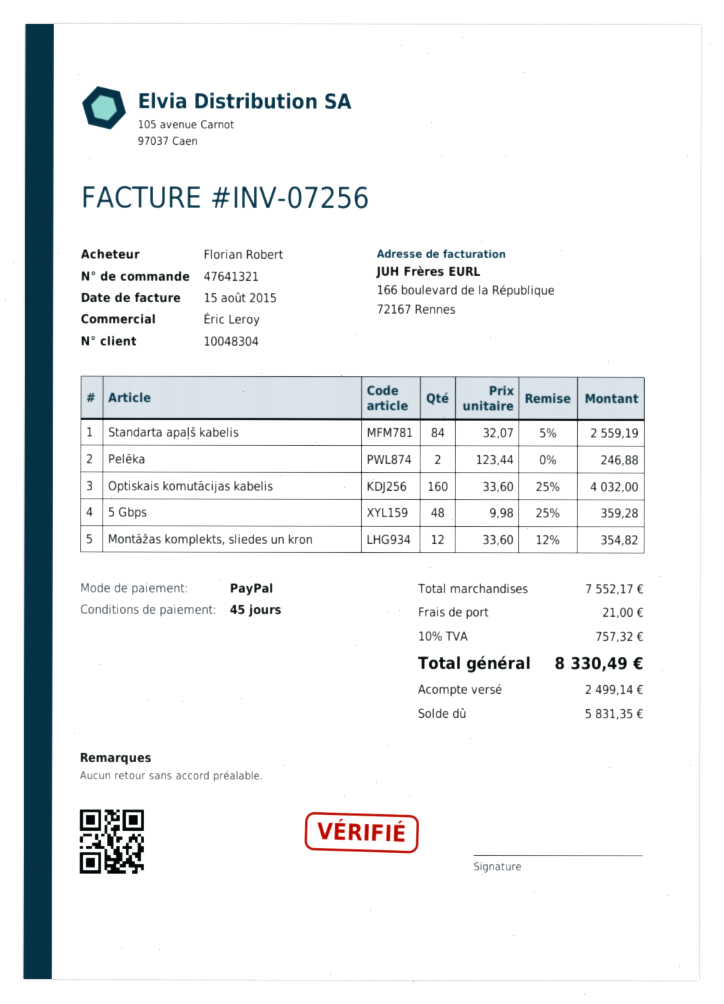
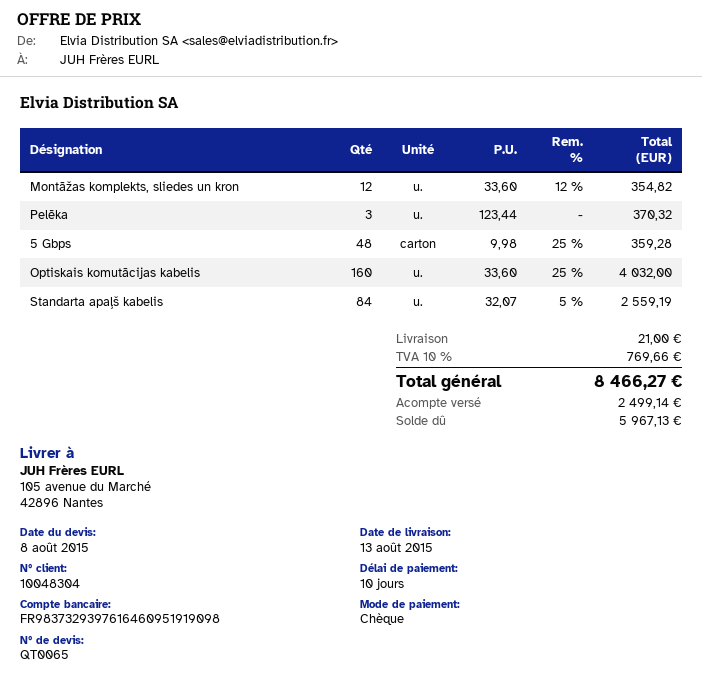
payment terms: 45 days -> 10 days
payment method: PayPal -> cheque
Pelēka: 2 x 123.44 = 246.88 -> 3 x 123.44 = 370.32
tax: 10% = 757.32 -> 10% = 769.66
total: 8330.49 -> 8466.27
balance: 5831.35 -> 5967.13

